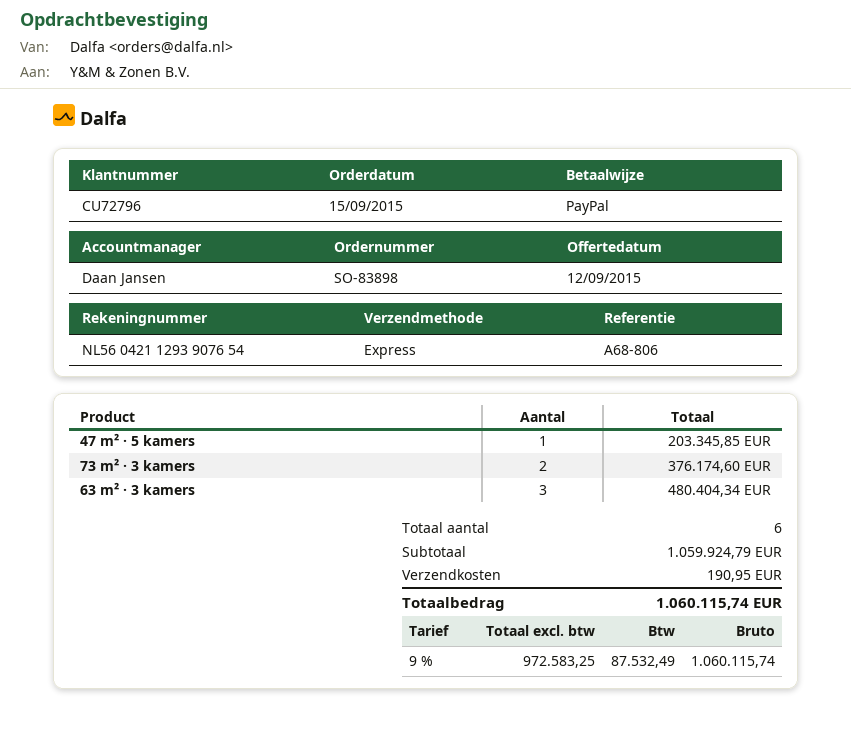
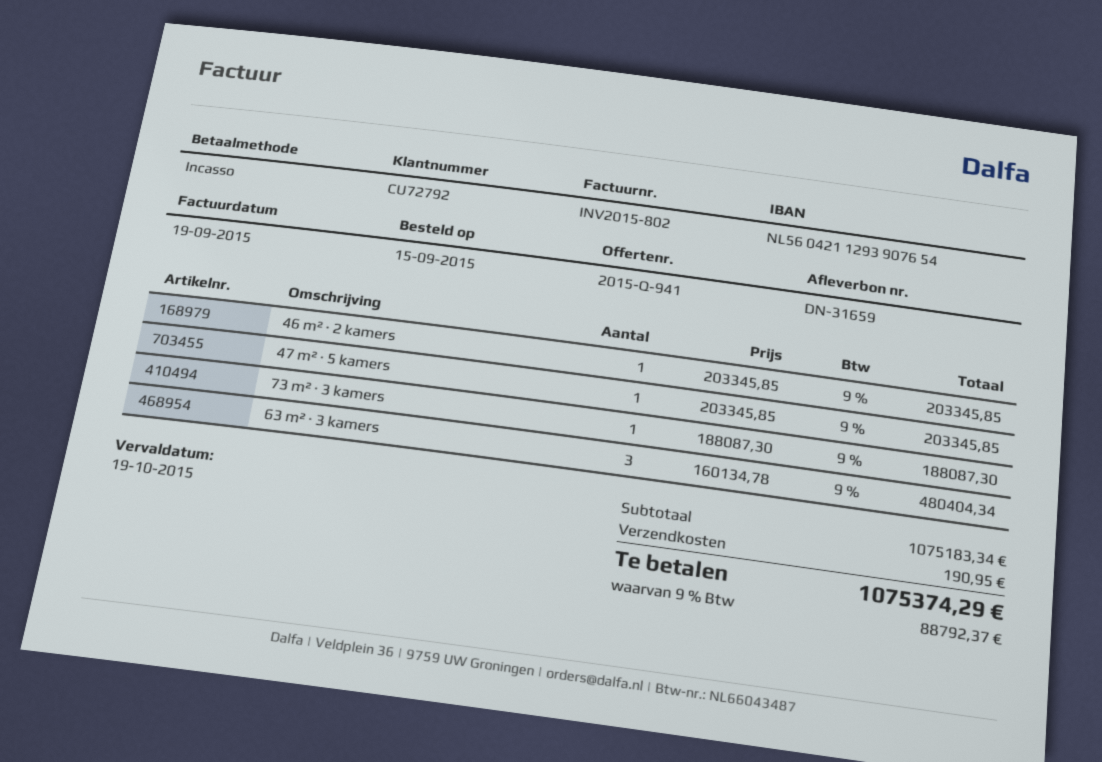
customer number: CU72796 -> CU72792
payment method: PayPal -> direct debit
73 m² · 3 kamers: 2 for 376174.60 -> 1 for 188087.30
46 m² · 2 kamers: none -> 1 for 203345.85
subtotal: 1059924.79 -> 1075183.34
tax: 9% = 87532.49 -> 9% = 88792.37
total: 1060115.74 -> 1075374.29

